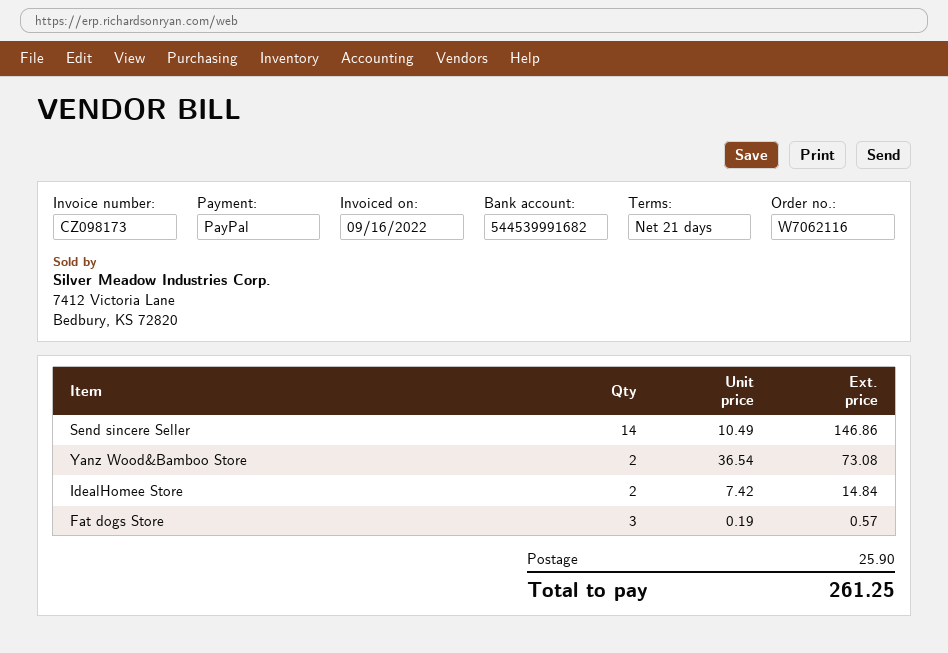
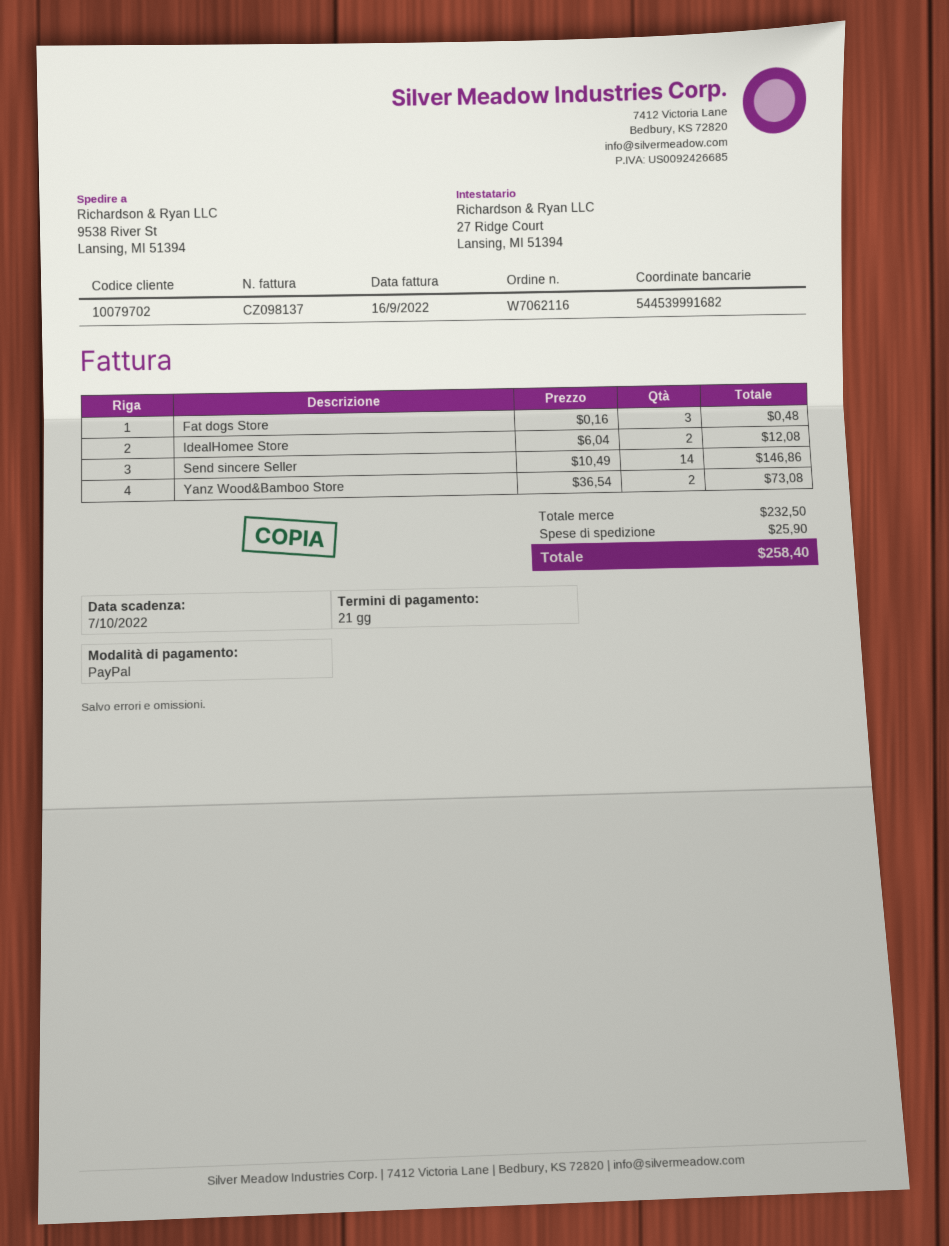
invoice number: CZ098173 -> CZ098137
IdealHomee Store: 2 x 7.42 = 14.84 -> 2 x 6.04 = 12.08
Fat dogs Store: 3 x 0.19 = 0.57 -> 3 x 0.16 = 0.48
total: 261.25 -> 258.40

